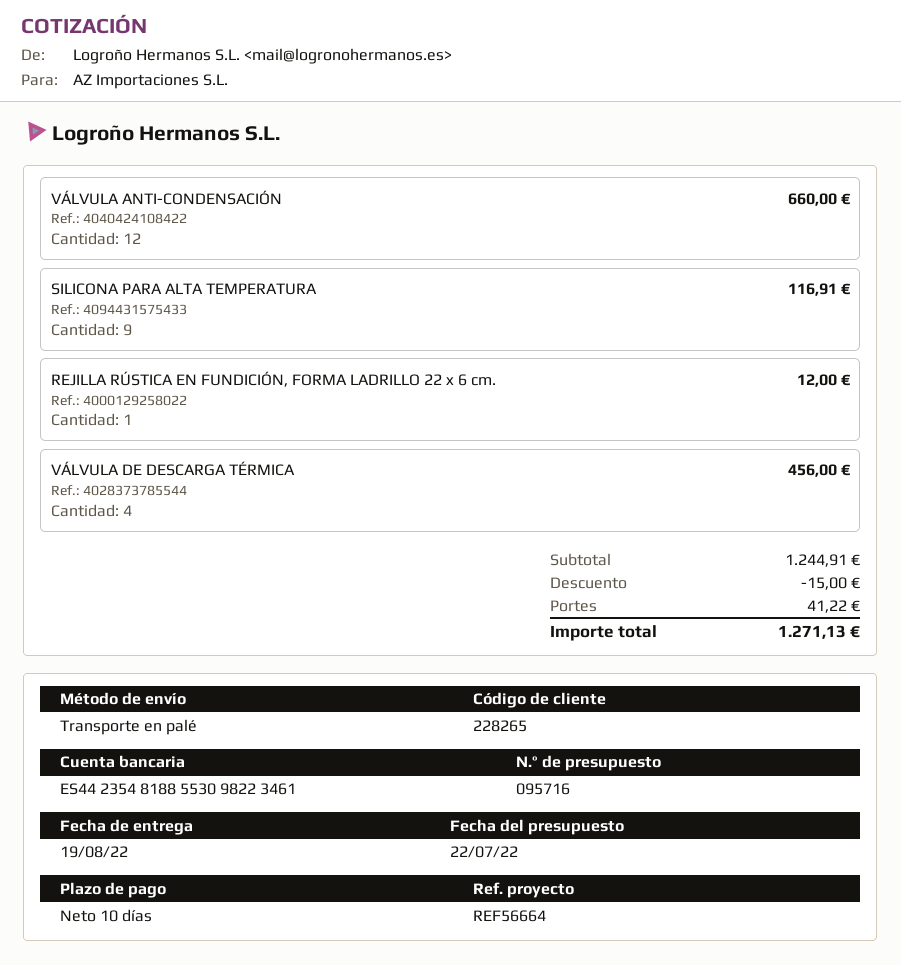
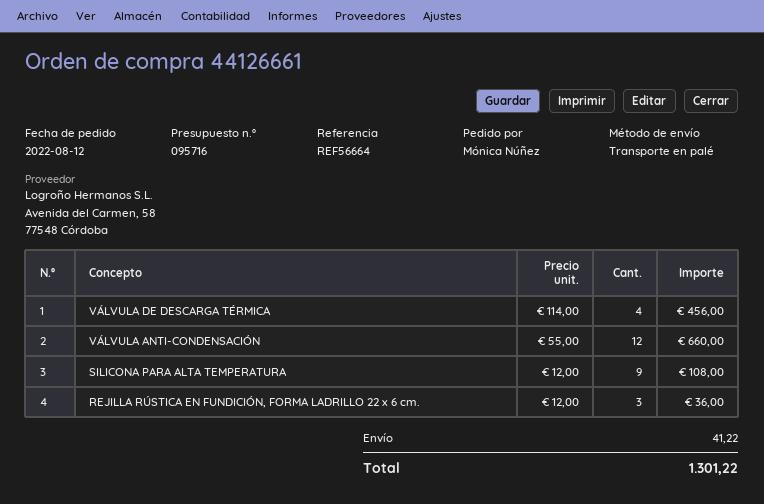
SILICONA PARA ALTA TEMPERATURA: 9 for 116.91 -> 9 for 108.00
REJILLA RÚSTICA EN FUNDICIÓN, FORMA LADRILLO 22 x 6 cm.: 1 for 12.00 -> 3 for 36.00
discount: 15.00 -> none
total: 1271.13 -> 1301.22

